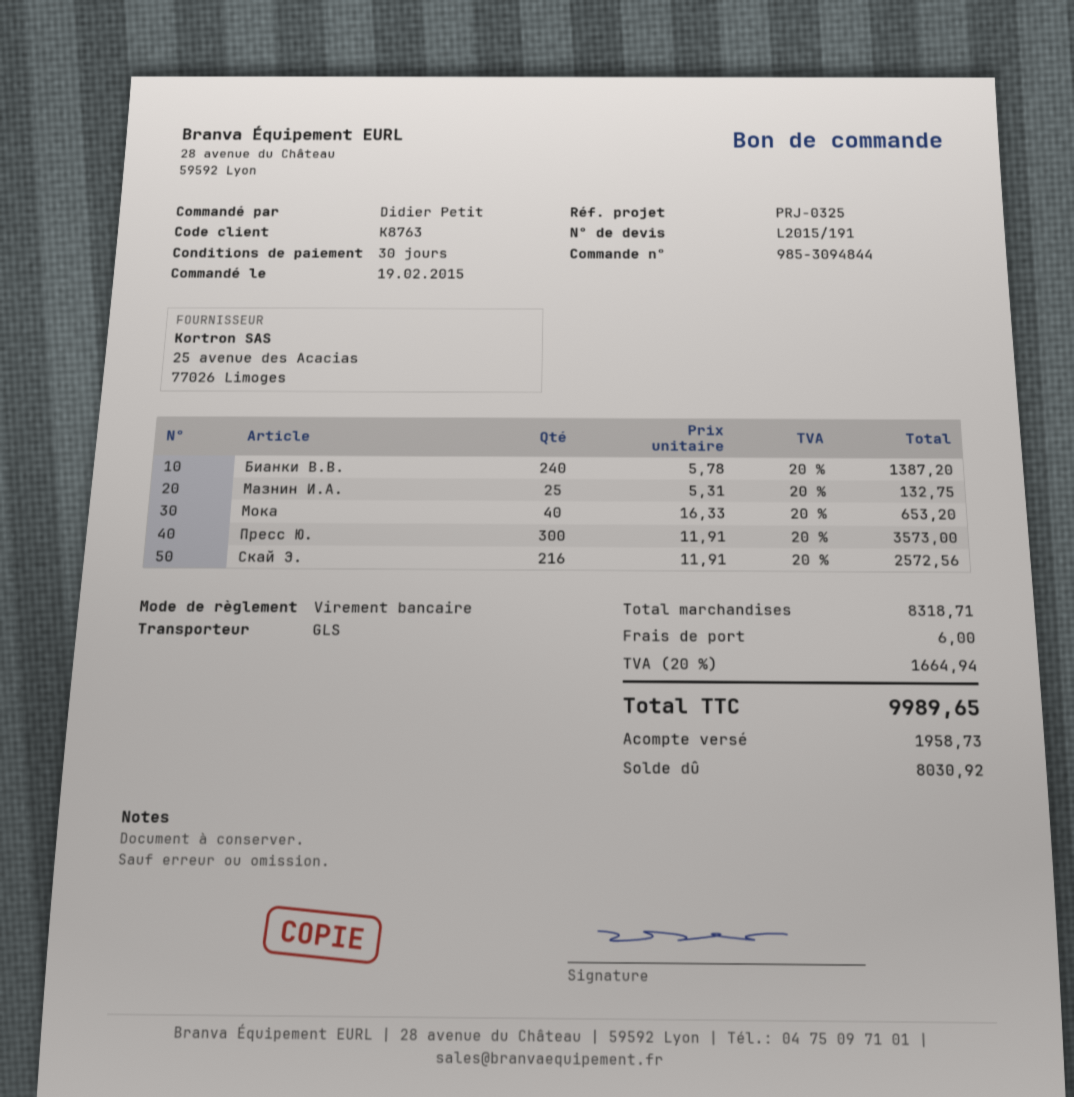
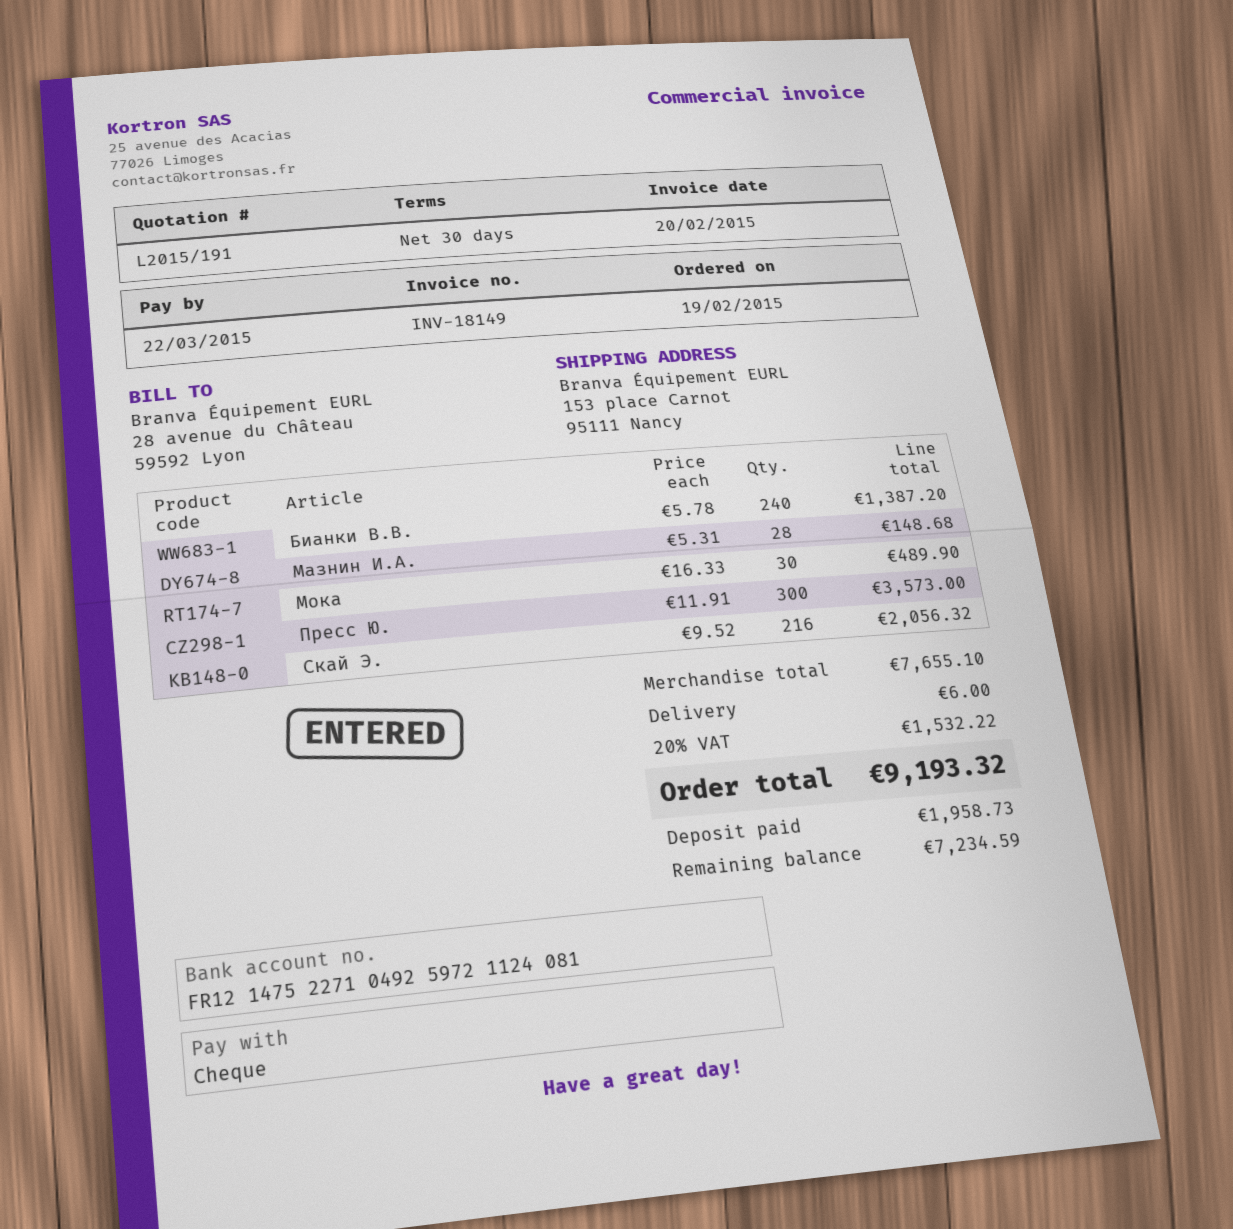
payment method: bank transfer -> cheque
Мазнин И.А.: 25 x 5.31 = 132.75 -> 28 x 5.31 = 148.68
Мока: 40 x 16.33 = 653.20 -> 30 x 16.33 = 489.90
Скай Э.: 216 x 11.91 = 2572.56 -> 216 x 9.52 = 2056.32
subtotal: 8318.71 -> 7655.10
tax: 20% = 1664.94 -> 20% = 1532.22
total: 9989.65 -> 9193.32
balance: 8030.92 -> 7234.59

